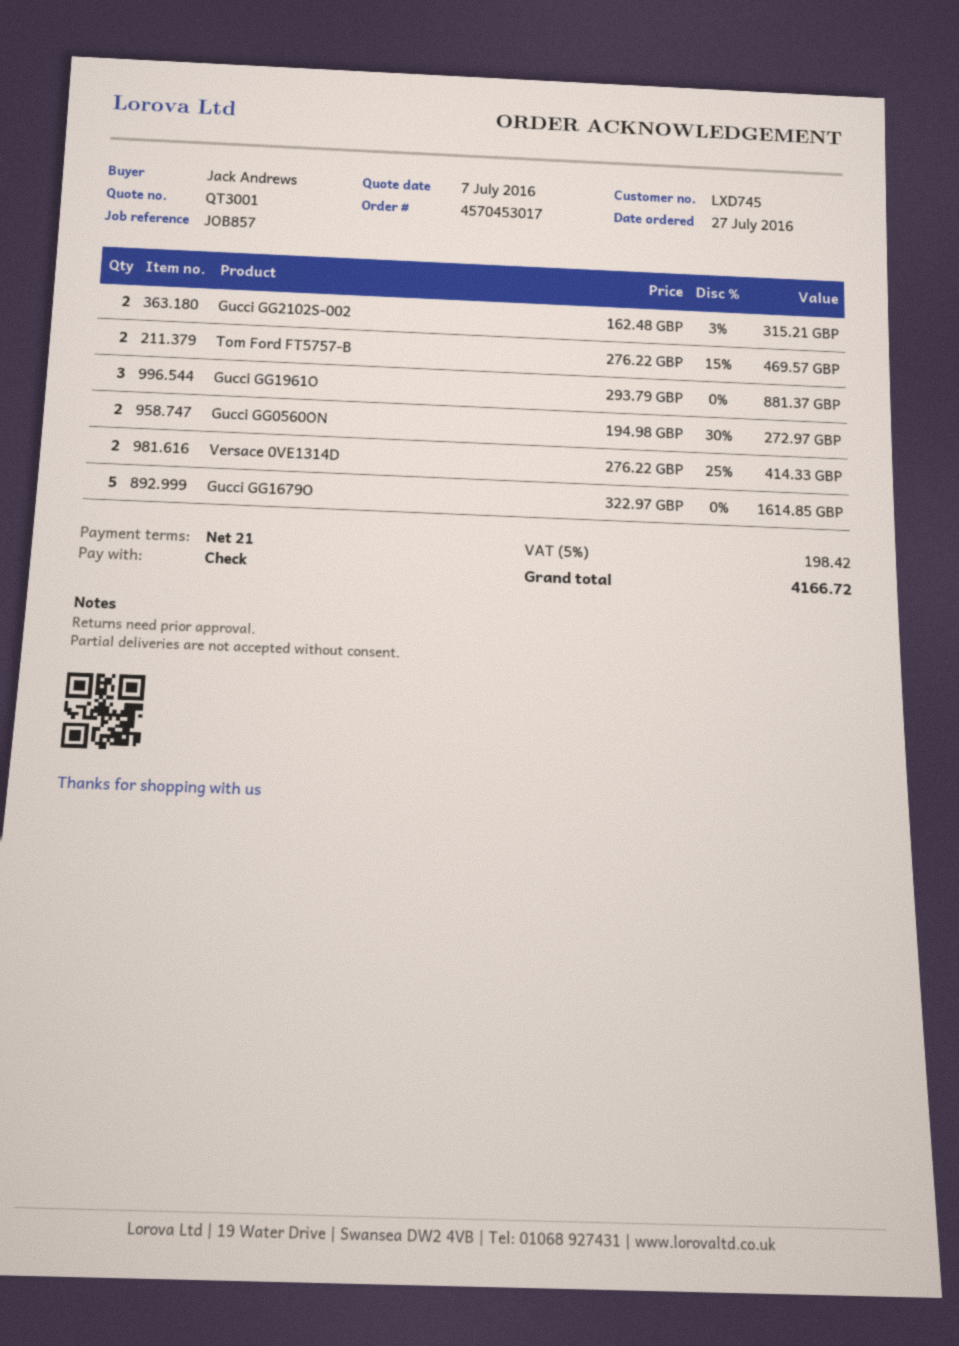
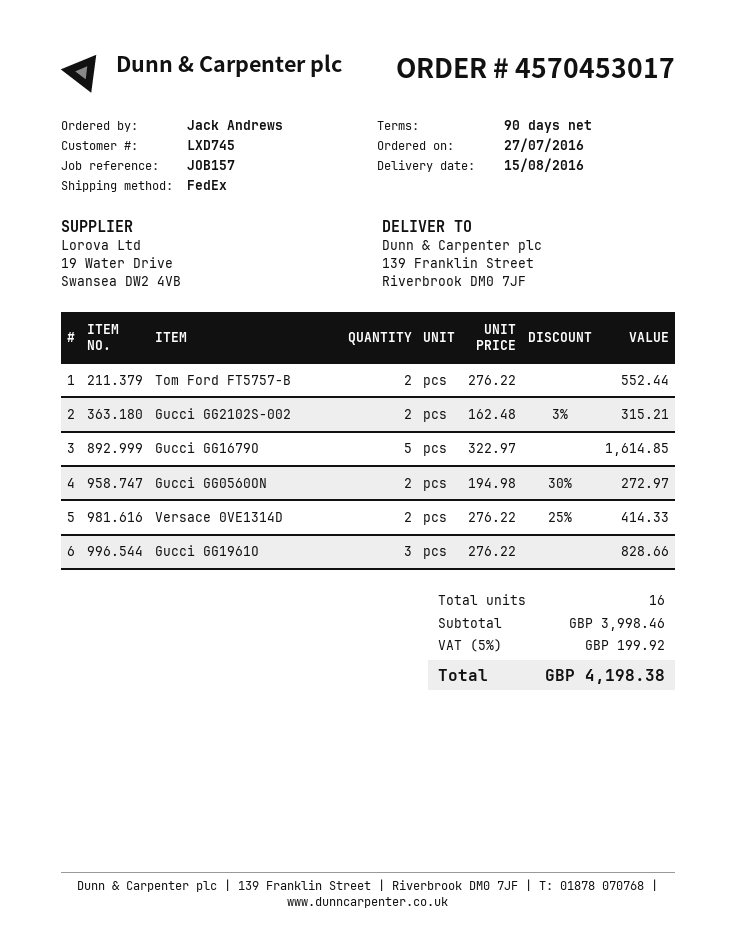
payment terms: 21 days -> 90 days
reference: JOB857 -> JOB157
Tom Ford FT5757-B: 2 x 276.22 - 15% = 469.57 -> 2 x 276.22 = 552.44
Gucci GG1961O: 3 x 293.79 = 881.37 -> 3 x 276.22 = 828.66
tax: 5% = 198.42 -> 5% = 199.92
total: 4166.72 -> 4198.38

